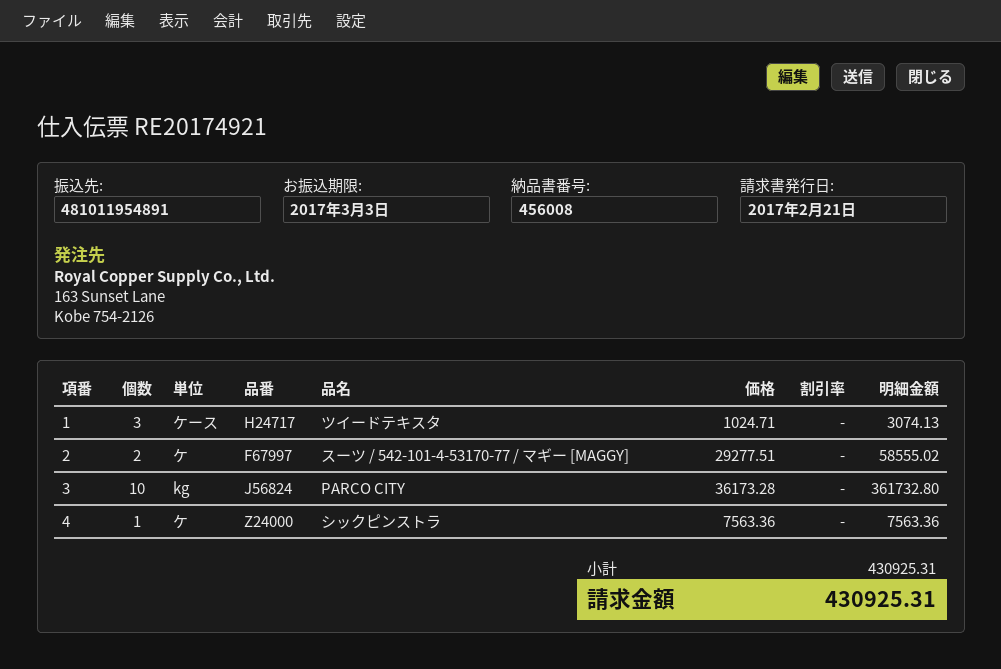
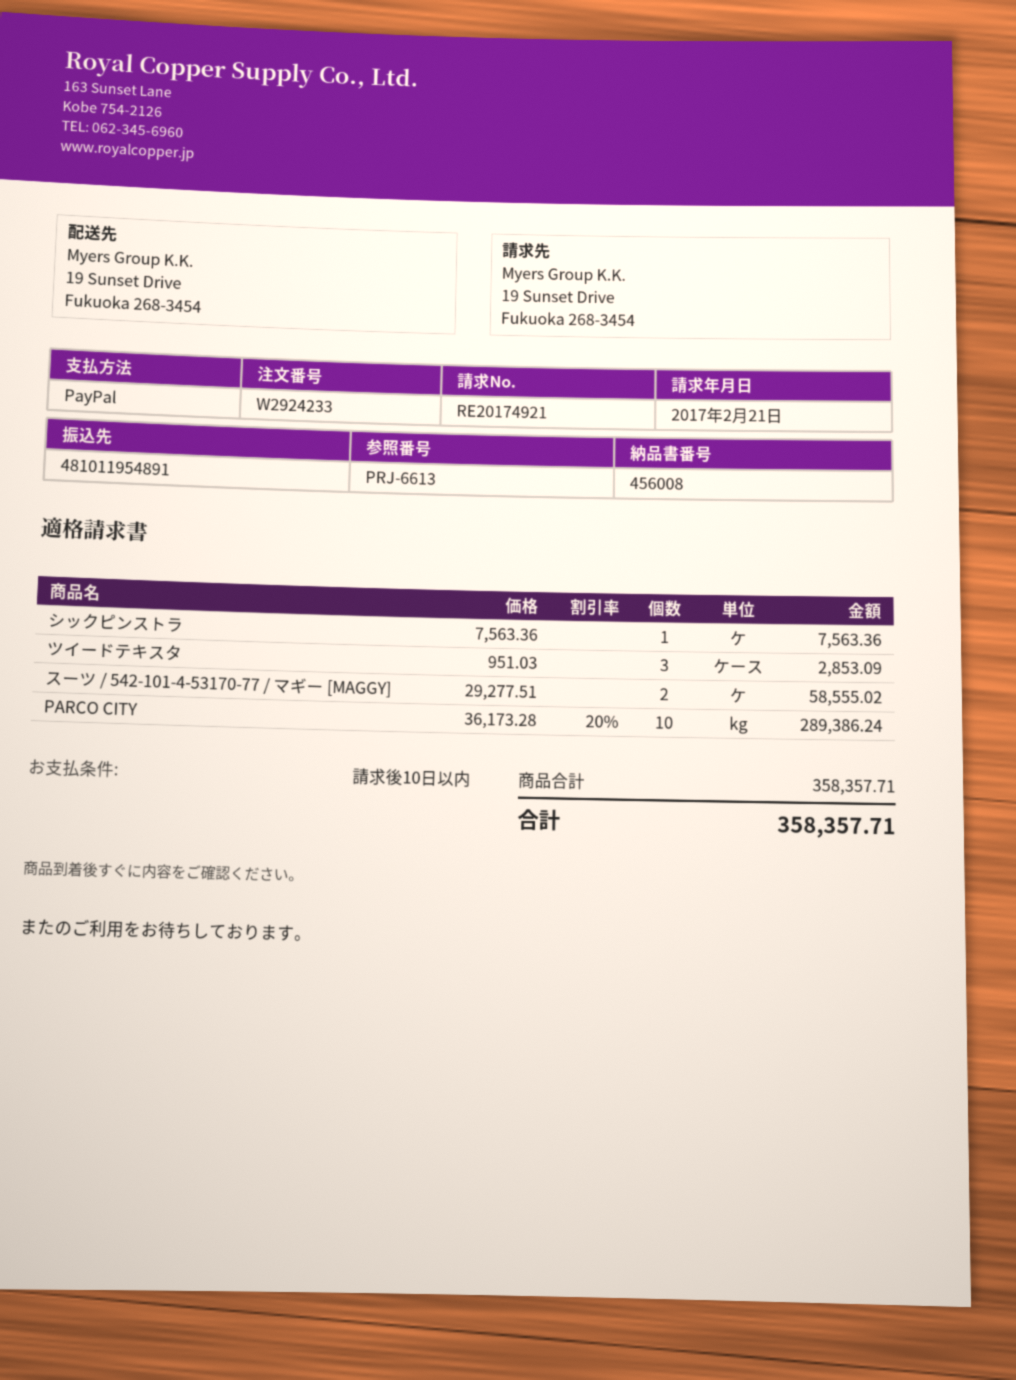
ツイードテキスタ: 3 x 1024.71 = 3074.13 -> 3 x 951.03 = 2853.09
PARCO CITY: 10 x 36173.28 = 361732.80 -> 10 x 36173.28 - 20% = 289386.24
subtotal: 430925.31 -> 358357.71
total: 430925.31 -> 358357.71

